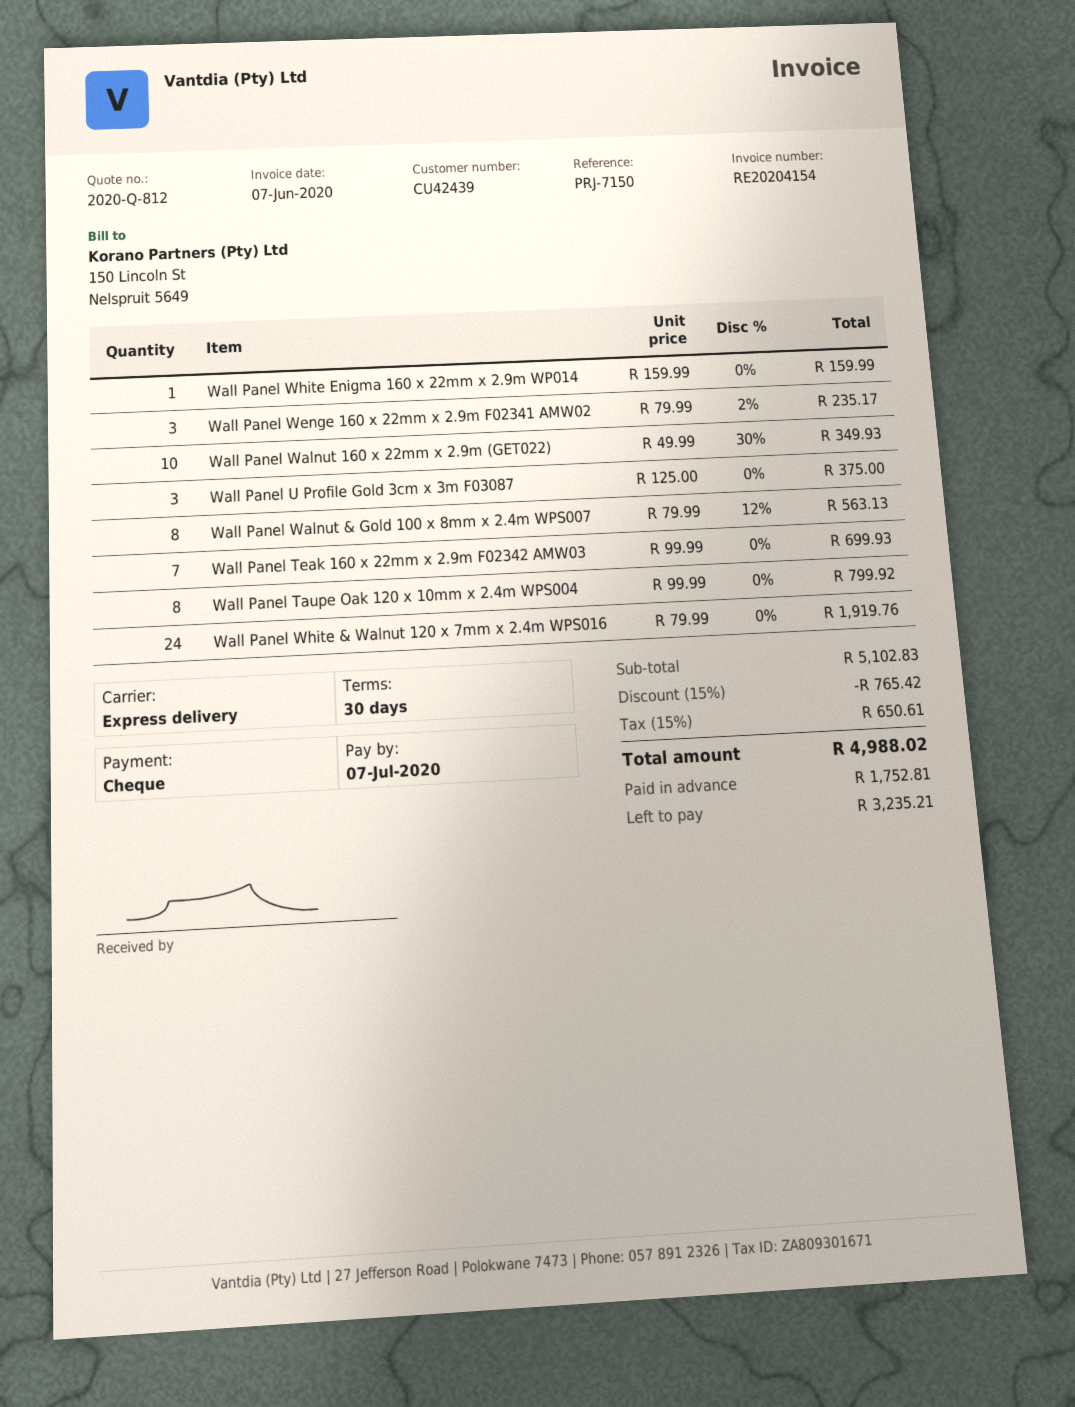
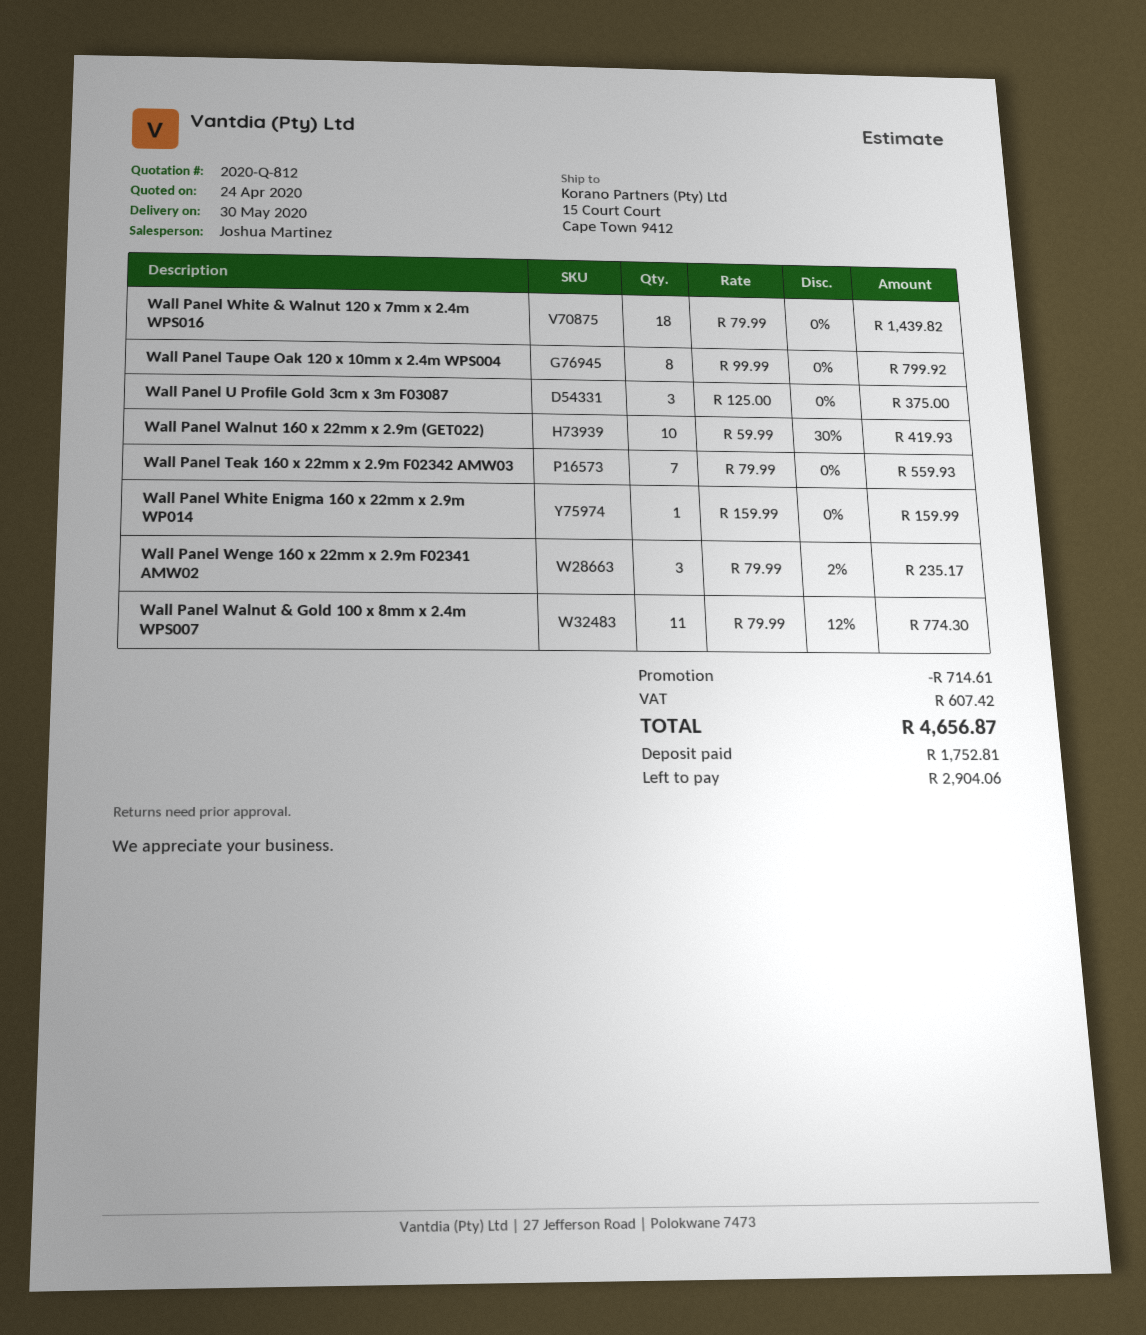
Wall Panel Walnut 160 x 22mm x 2.9m (GET022): 10 x 49.99 - 30% = 349.93 -> 10 x 59.99 - 30% = 419.93
Wall Panel Walnut & Gold 100 x 8mm x 2.4m WPS007: 8 x 79.99 - 12% = 563.13 -> 11 x 79.99 - 12% = 774.30
Wall Panel Teak 160 x 22mm x 2.9m F02342 AMW03: 7 x 99.99 = 699.93 -> 7 x 79.99 = 559.93
Wall Panel White & Walnut 120 x 7mm x 2.4m WPS016: 24 x 79.99 = 1919.76 -> 18 x 79.99 = 1439.82
discount: 765.42 -> 714.61
tax: 650.61 -> 607.42
total: 4988.02 -> 4656.87
balance: 3235.21 -> 2904.06

